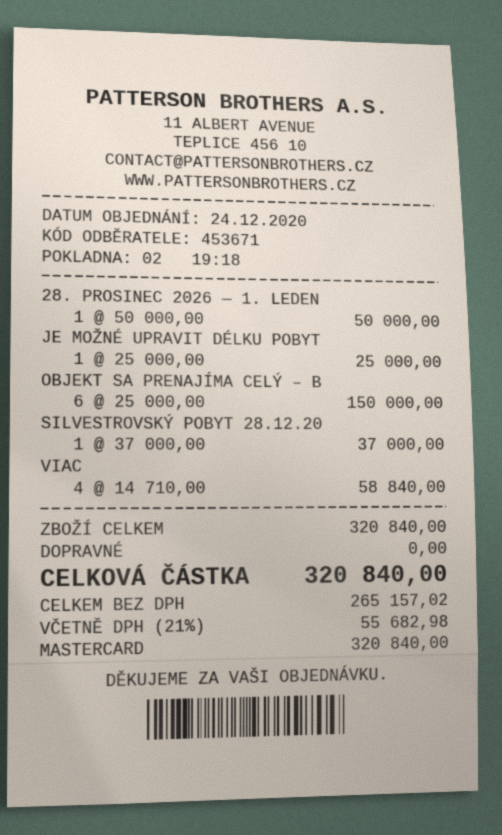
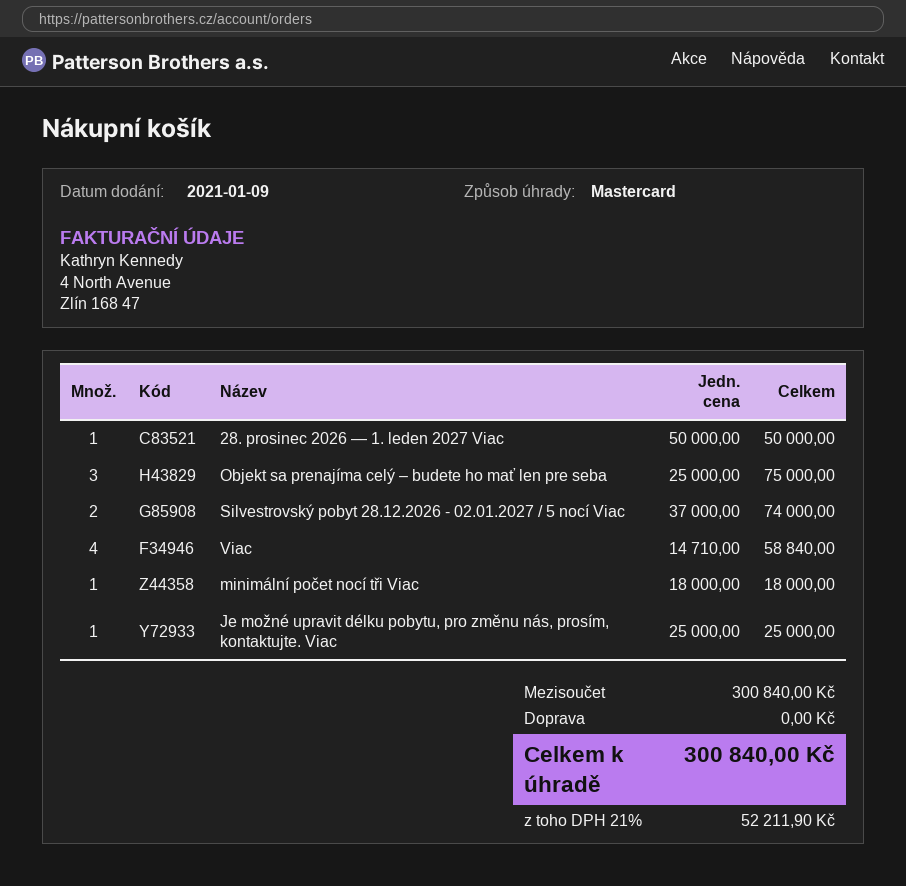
OBJEKT SA PRENAJÍMA CELÝ – B: 6 x 25000.00 = 150000.00 -> 3 x 25000.00 = 75000.00
SILVESTROVSKÝ POBYT 28.12.20: 1 x 37000.00 = 37000.00 -> 2 x 37000.00 = 74000.00
minimální počet nocí tři Viac: none -> 1 x 18000.00 = 18000.00
subtotal: 320840.00 -> 300840.00
tax: 21% = 55682.98 -> 21% = 52211.90
total: 320840.00 -> 300840.00

